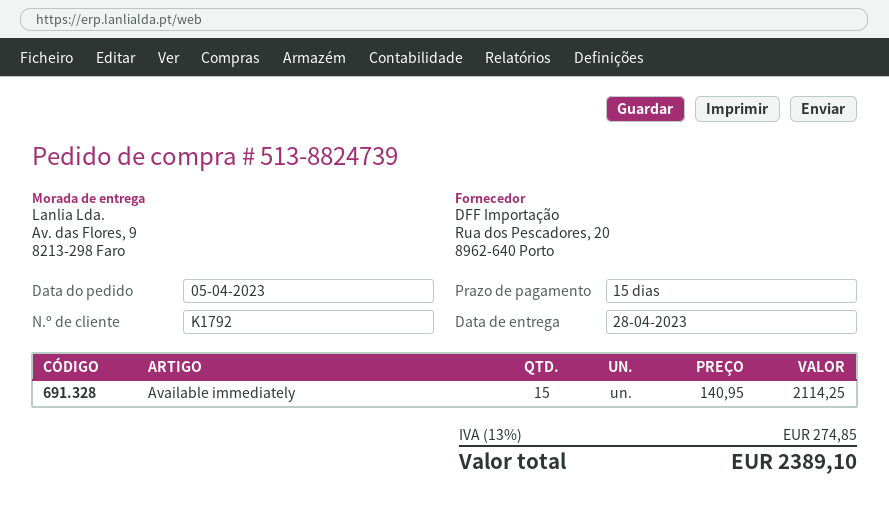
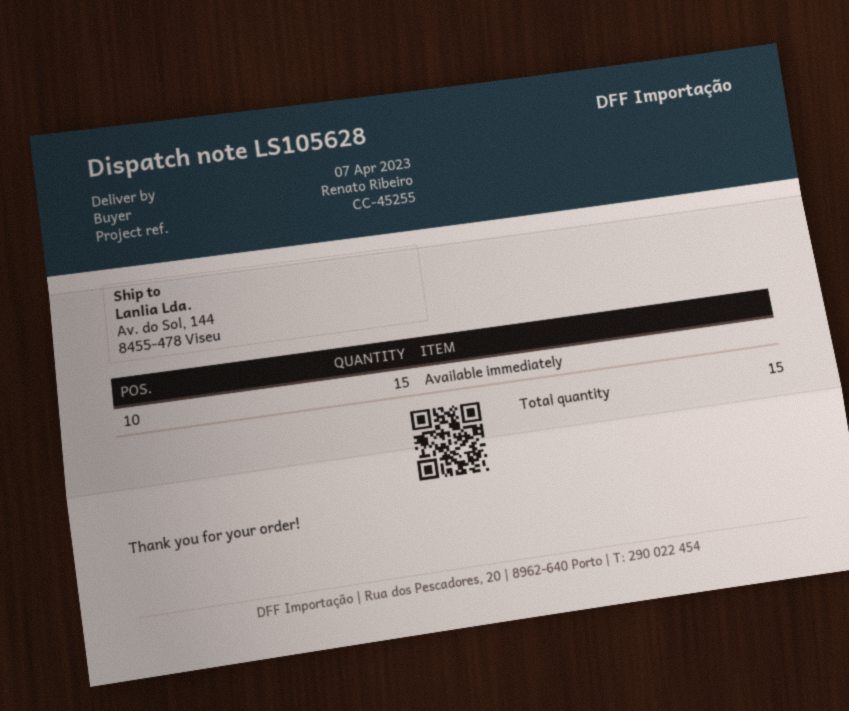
delivery date: 2023-04-28 -> 2023-04-07
ship to: Av. das Flores, 9, 8213-298 Faro -> Av. do Sol, 144, 8455-478 Viseu

